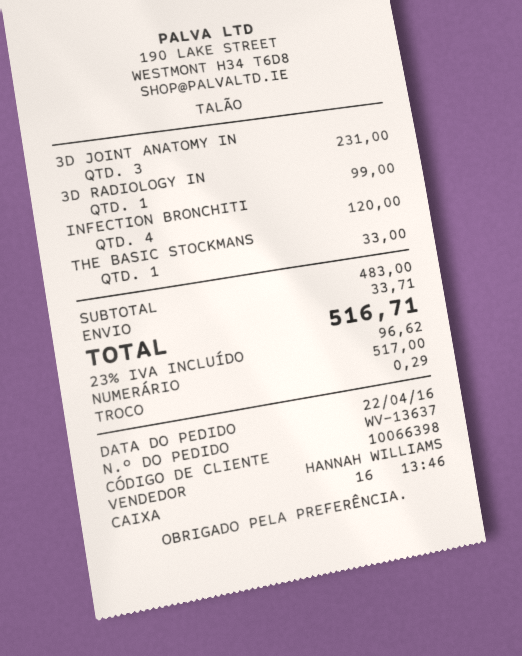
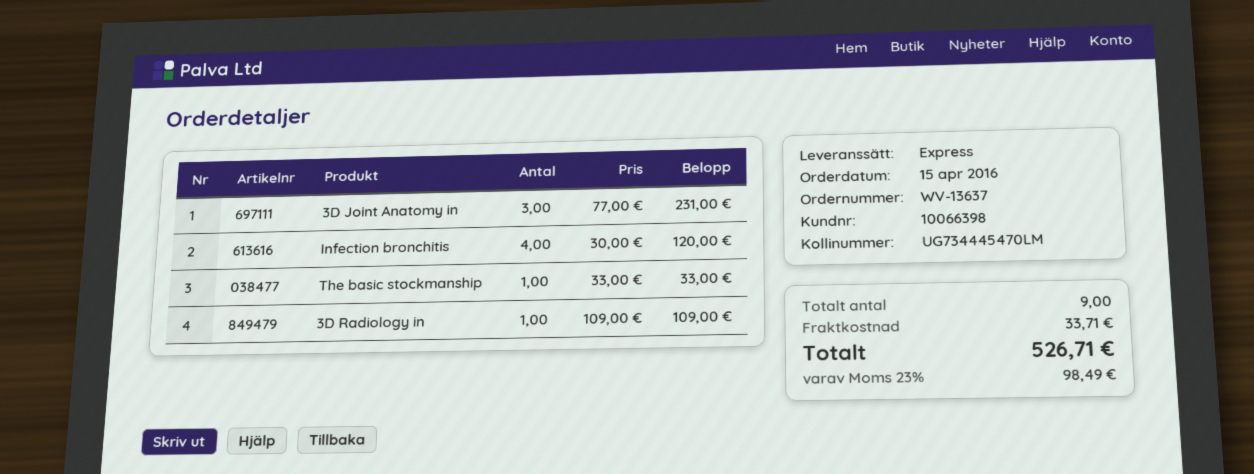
order date: 2016-04-22 -> 2016-04-15
3D RADIOLOGY IN: 1 for 99.00 -> 1 for 109.00
tax: 23% = 96.62 -> 23% = 98.49
total: 516.71 -> 526.71

